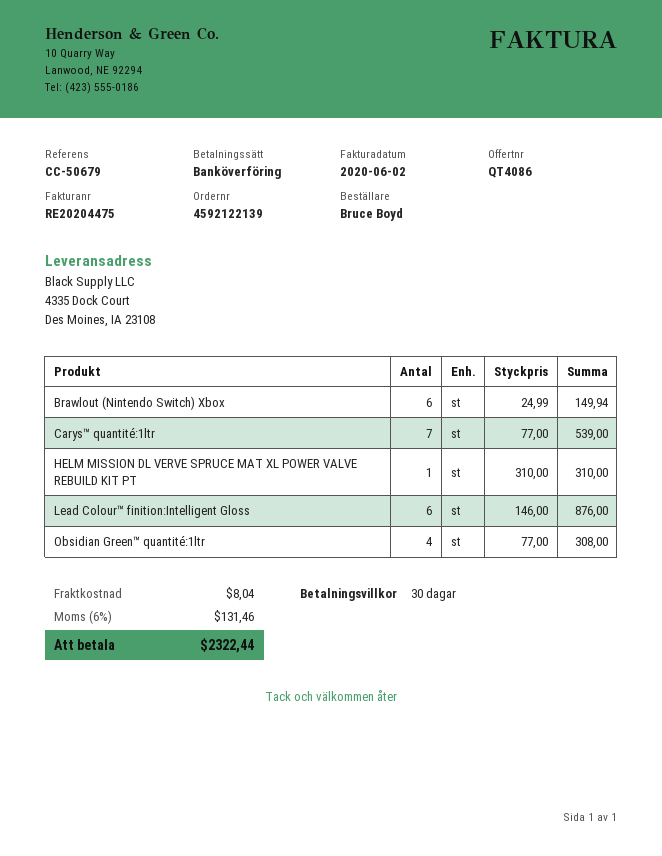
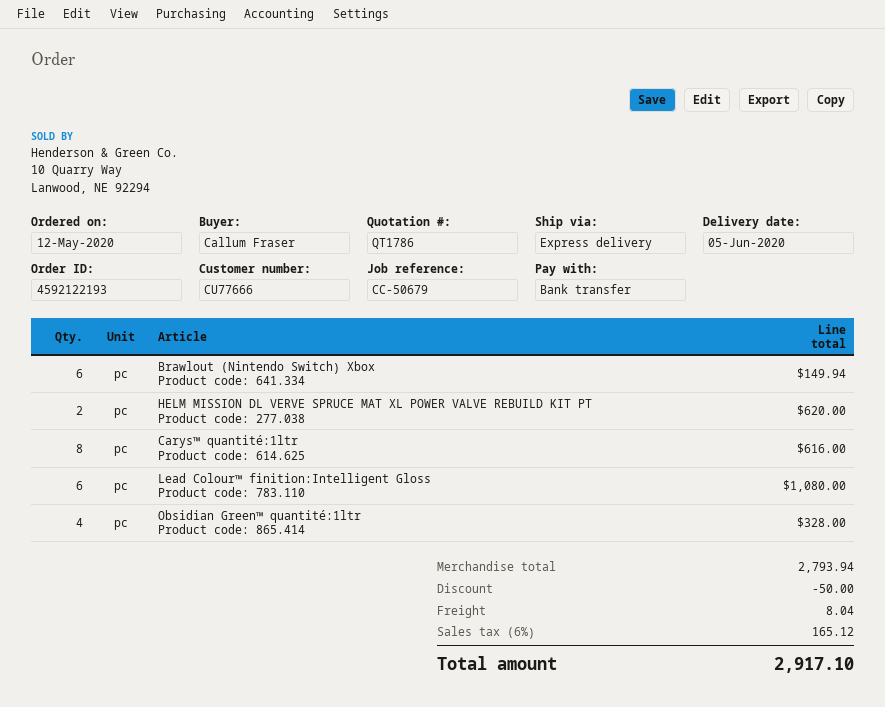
quote number: QT4086 -> QT1786
order number: 4592122139 -> 4592122193
ordered by: Bruce Boyd -> Callum Fraser
Carys™ quantité:1ltr: 7 for 539.00 -> 8 for 616.00
HELM MISSION DL VERVE SPRUCE MAT XL POWER VALVE REBUILD KIT PT: 1 for 310.00 -> 2 for 620.00
Lead Colour™ finition:Intelligent Gloss: 6 for 876.00 -> 6 for 1080.00
Obsidian Green™ quantité:1ltr: 4 for 308.00 -> 4 for 328.00
discount: none -> 50.00
tax: 6% = 131.46 -> 6% = 165.12
total: 2322.44 -> 2917.10

